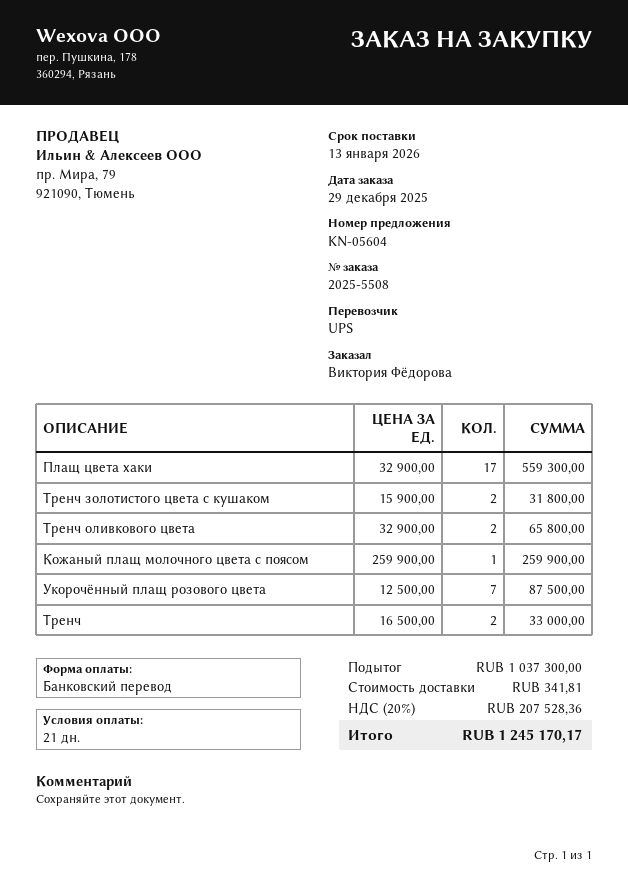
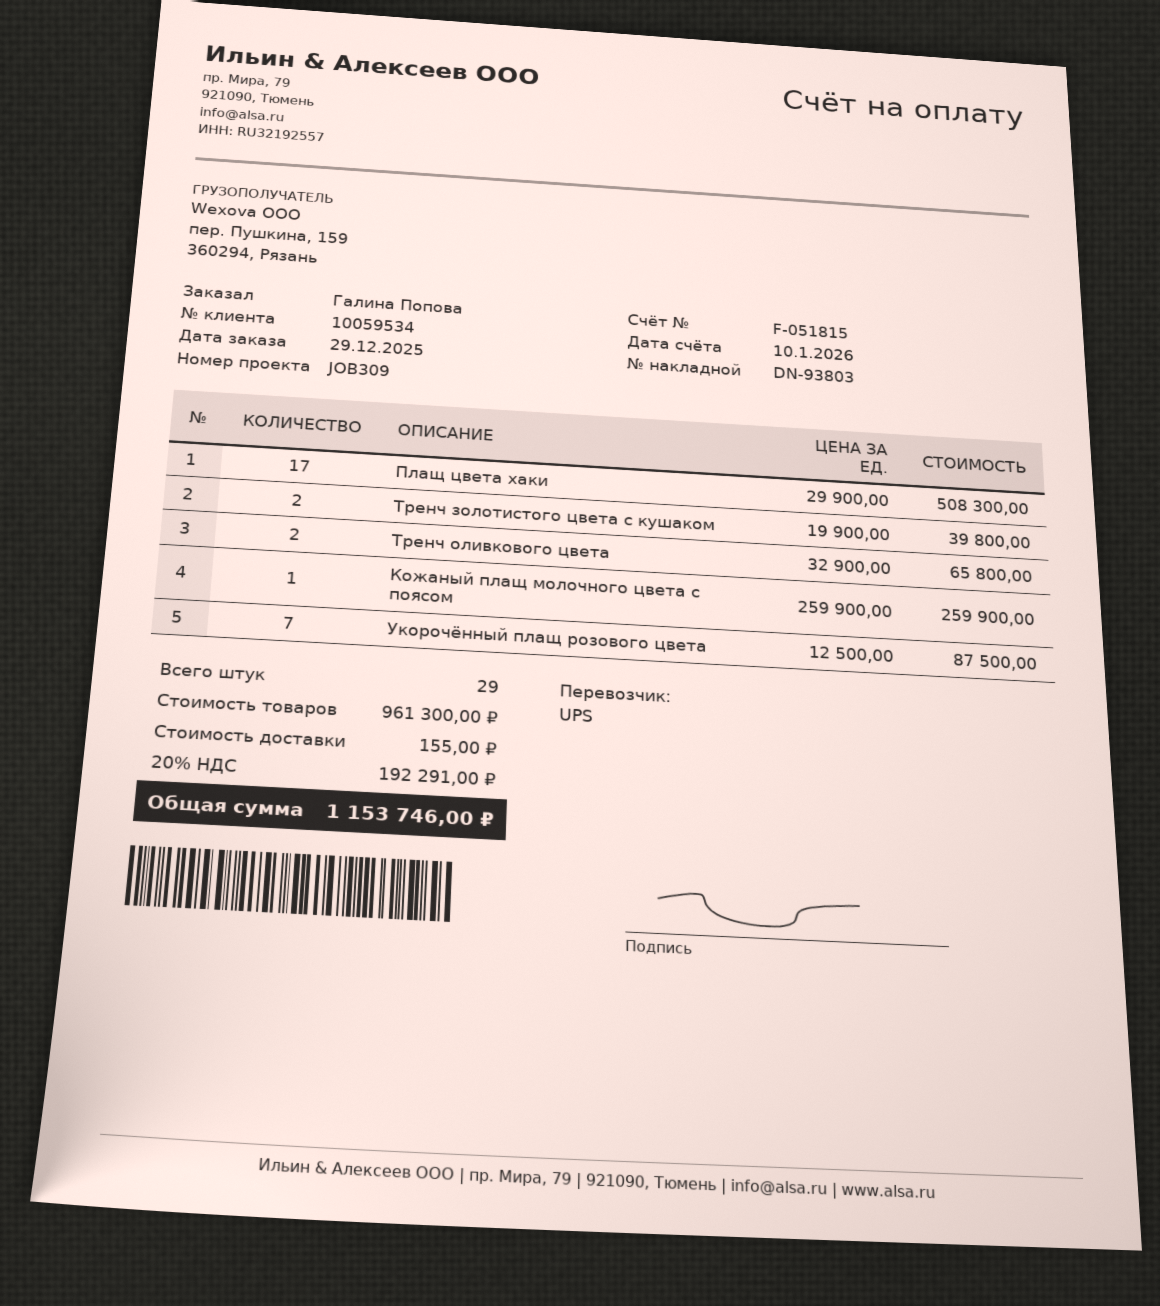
ordered by: Виктория Фёдорова -> Галина Попова
Плащ цвета хаки: 17 x 32900.00 = 559300.00 -> 17 x 29900.00 = 508300.00
Тренч золотистого цвета с кушаком: 2 x 15900.00 = 31800.00 -> 2 x 19900.00 = 39800.00
Тренч: 2 x 16500.00 = 33000.00 -> none
subtotal: 1037300.00 -> 961300.00
shipping: 341.81 -> 155.00
tax: 20% = 207528.36 -> 20% = 192291.00
total: 1245170.17 -> 1153746.00

